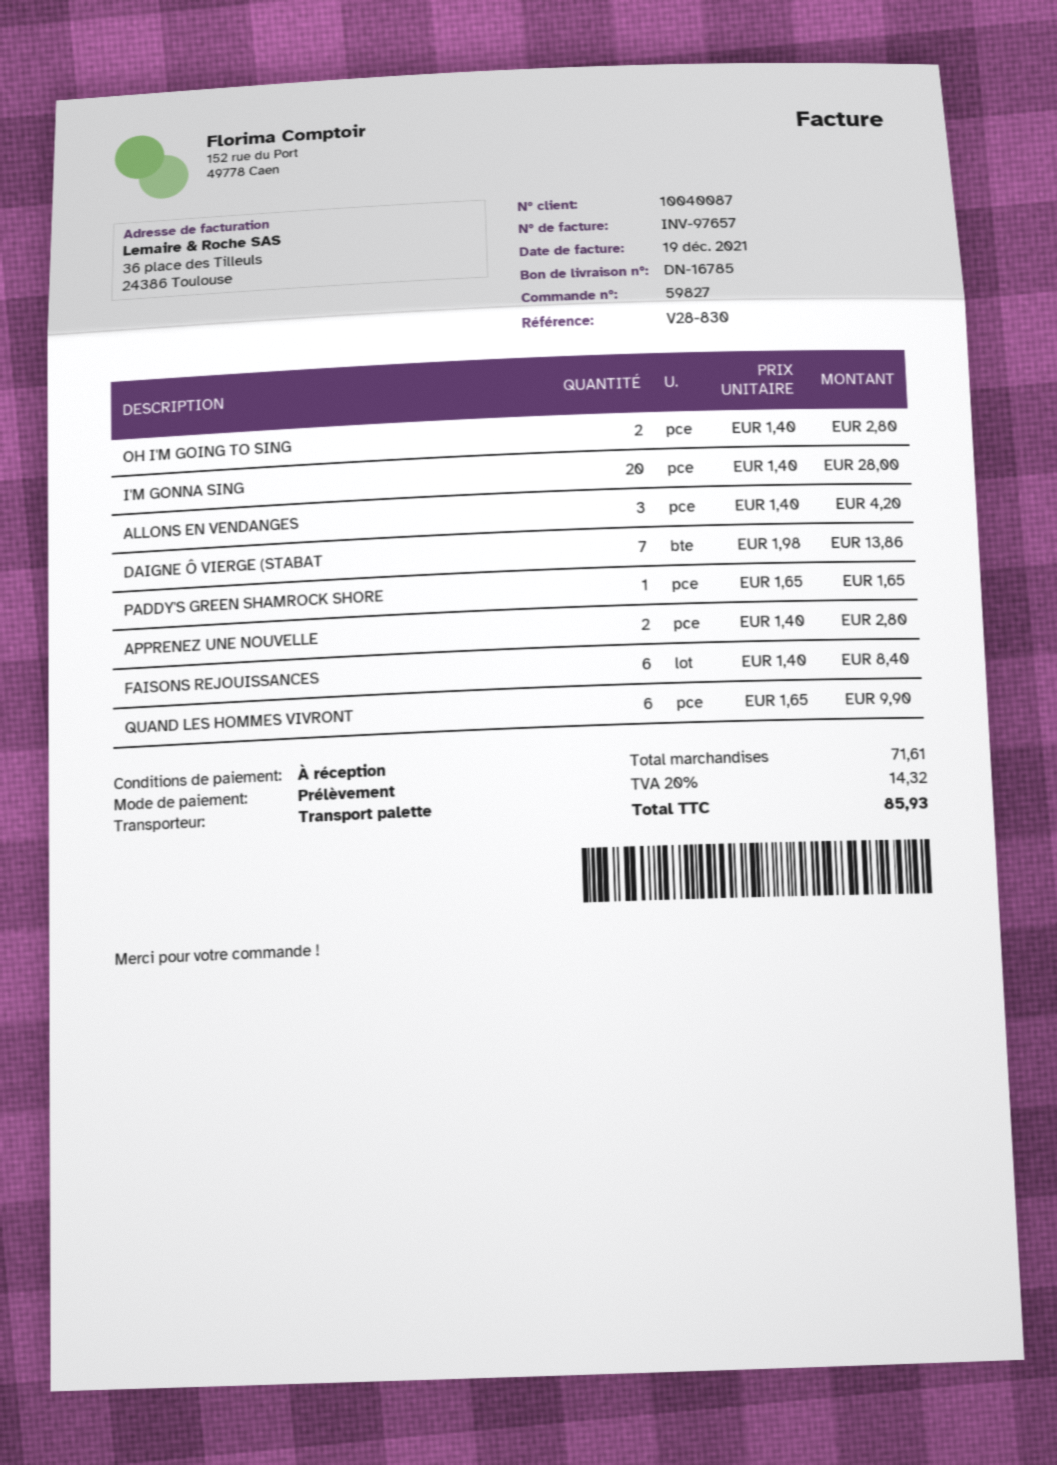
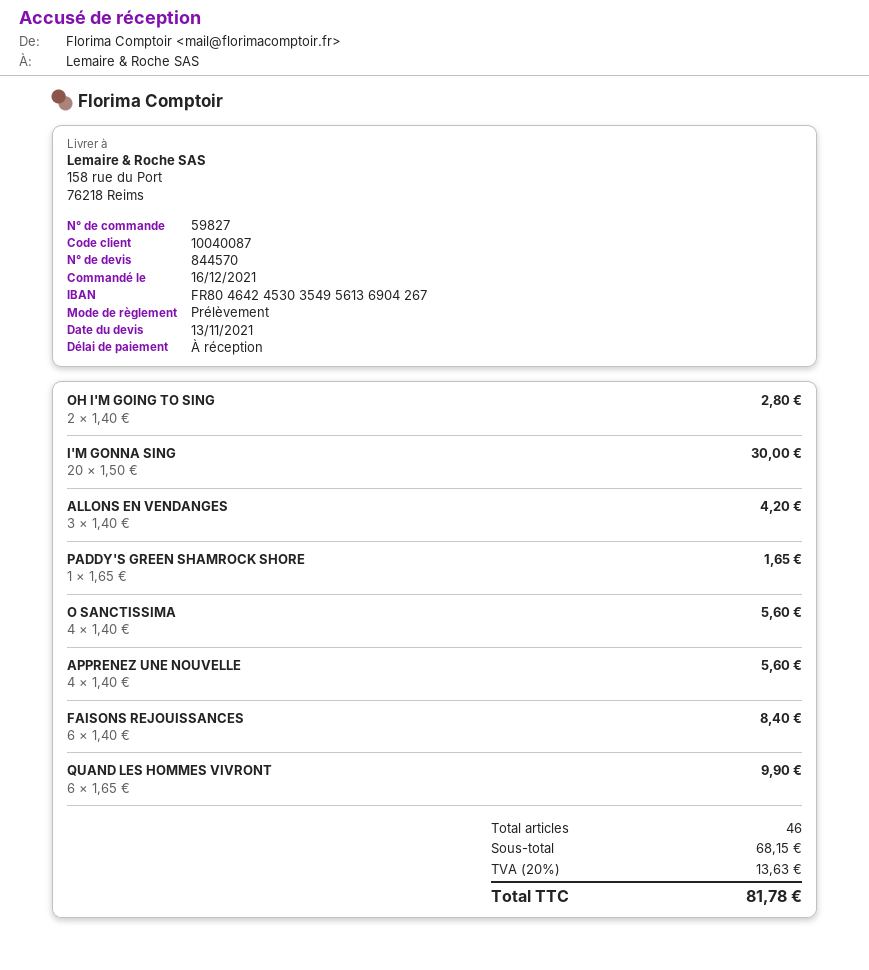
I'M GONNA SING: 20 x 1.40 = 28.00 -> 20 x 1.50 = 30.00
DAIGNE Ô VIERGE (STABAT: 7 x 1.98 = 13.86 -> none
APPRENEZ UNE NOUVELLE: 2 x 1.40 = 2.80 -> 4 x 1.40 = 5.60
O SANCTISSIMA: none -> 4 x 1.40 = 5.60
subtotal: 71.61 -> 68.15
tax: 20% = 14.32 -> 20% = 13.63
total: 85.93 -> 81.78

